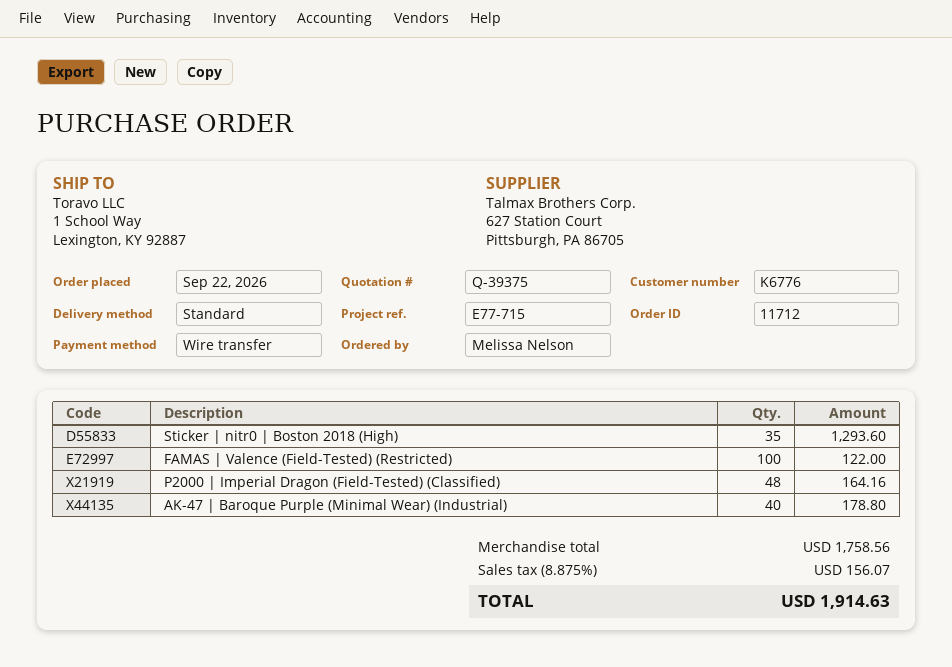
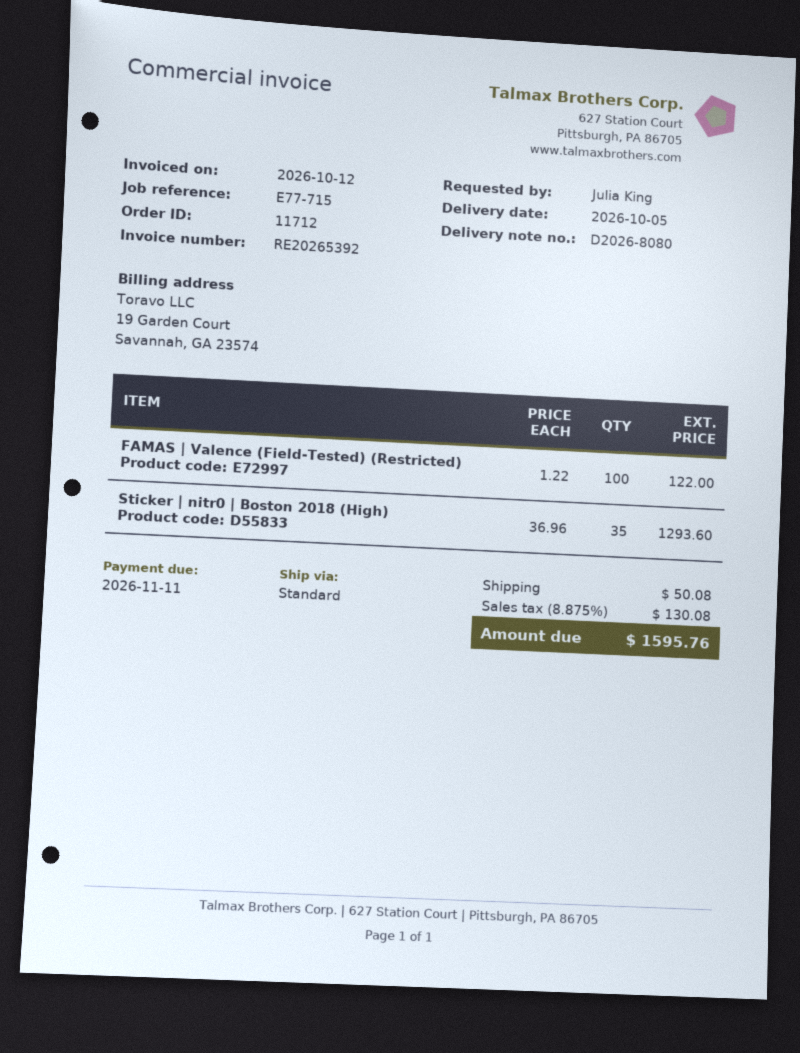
ordered by: Melissa Nelson -> Julia King
P2000 | Imperial Dragon (Field-Tested) (Classified): 48 for 164.16 -> none
AK-47 | Baroque Purple (Minimal Wear) (Industrial): 40 for 178.80 -> none
shipping: none -> 50.08
tax: 8.875% = 156.07 -> 8.875% = 130.08
total: 1914.63 -> 1595.76

